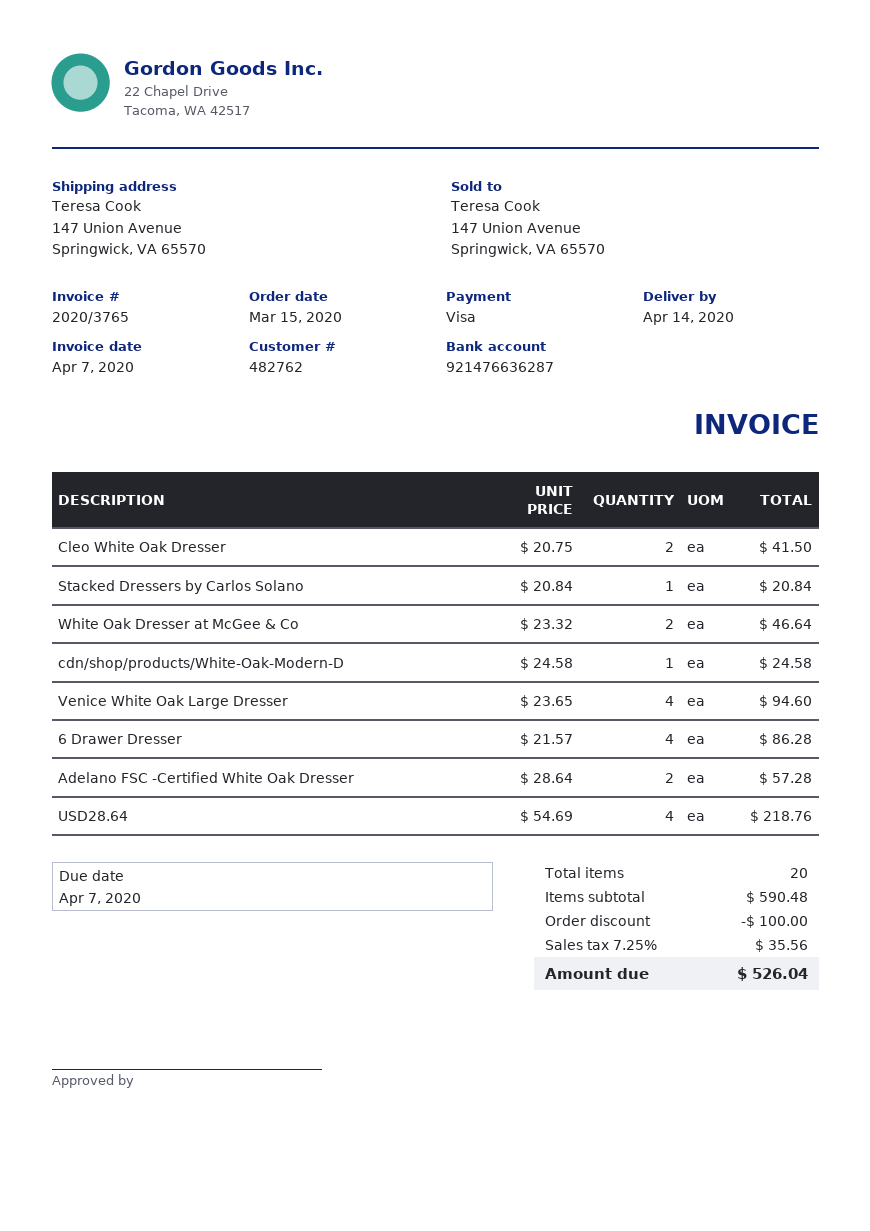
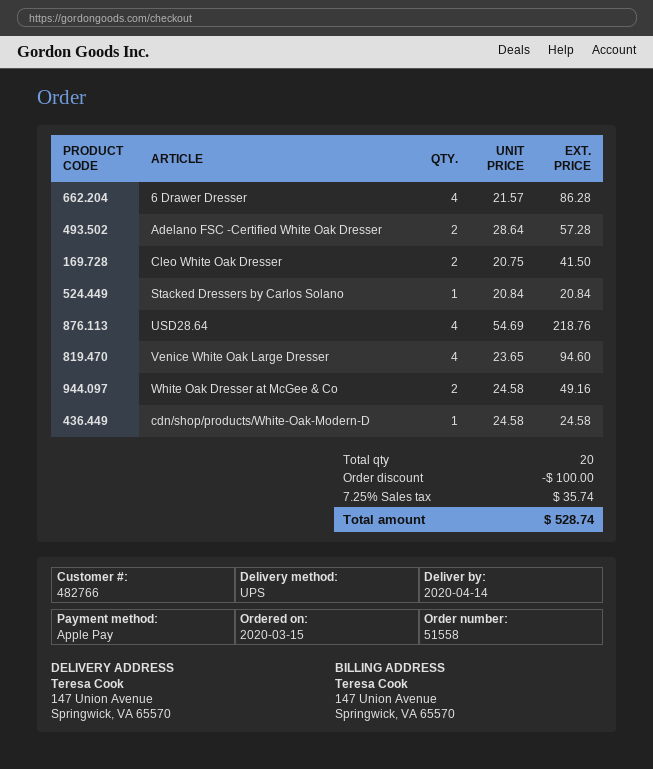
customer number: 482762 -> 482766
payment method: Visa -> Apple Pay
White Oak Dresser at McGee & Co: 2 x 23.32 = 46.64 -> 2 x 24.58 = 49.16
tax: 7.25% = 35.56 -> 7.25% = 35.74
total: 526.04 -> 528.74

